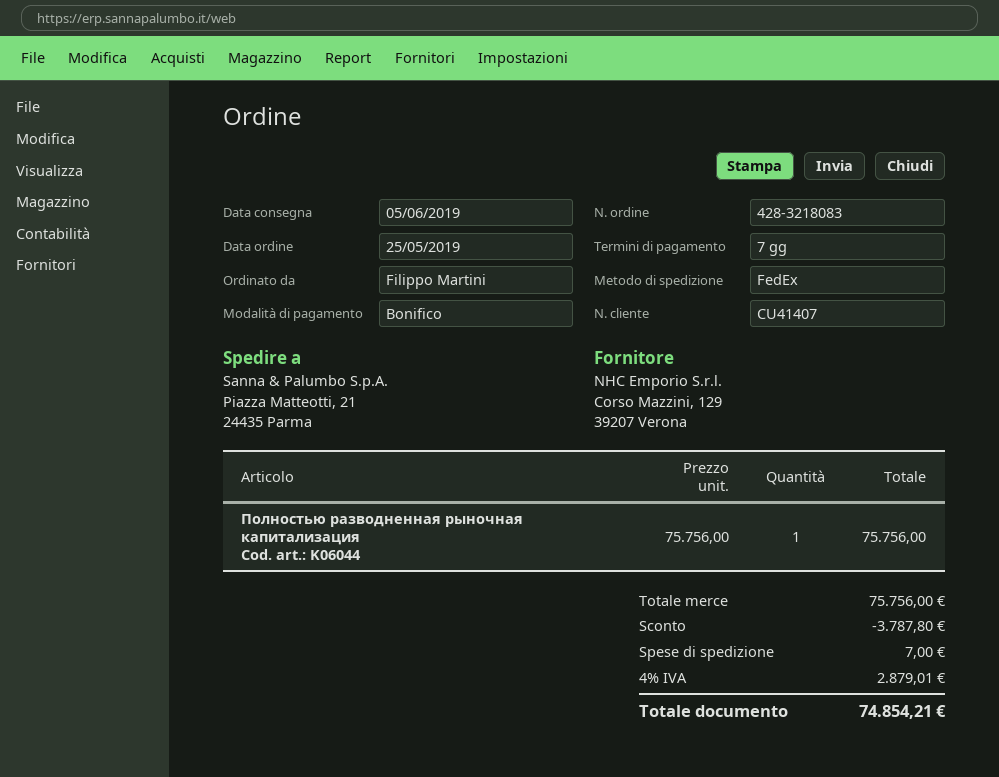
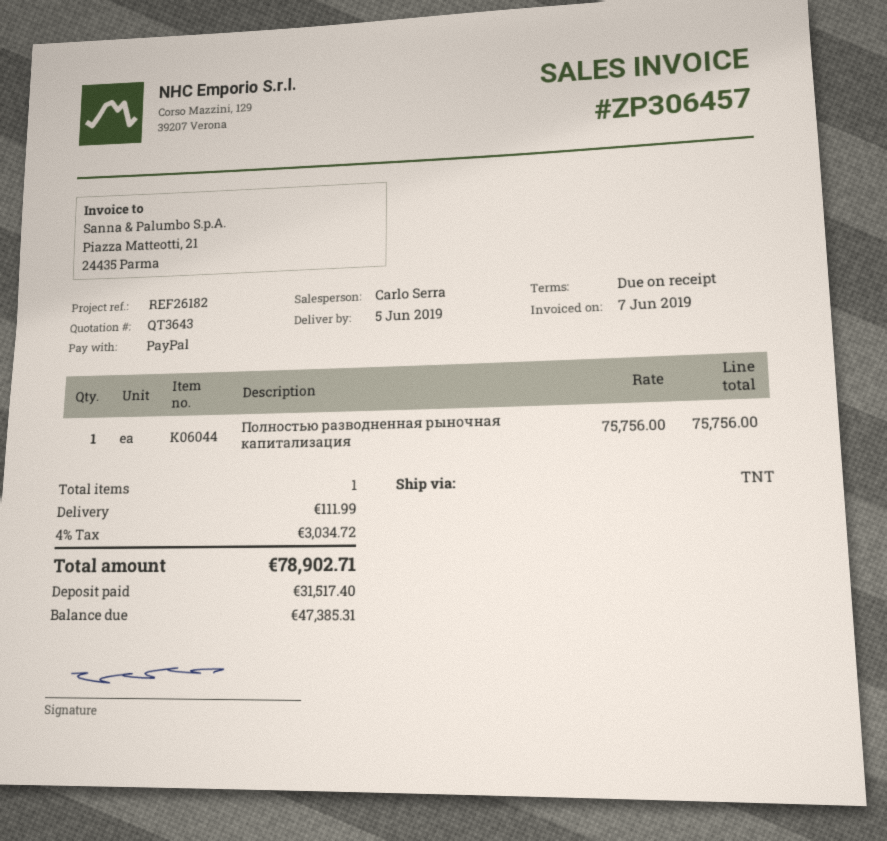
payment terms: 7 days -> on receipt
payment method: bank transfer -> PayPal
shipping method: FedEx -> TNT
discount: 3787.80 -> none
shipping: 7.00 -> 111.99
tax: 4% = 2879.01 -> 4% = 3034.72
total: 74854.21 -> 78902.71

